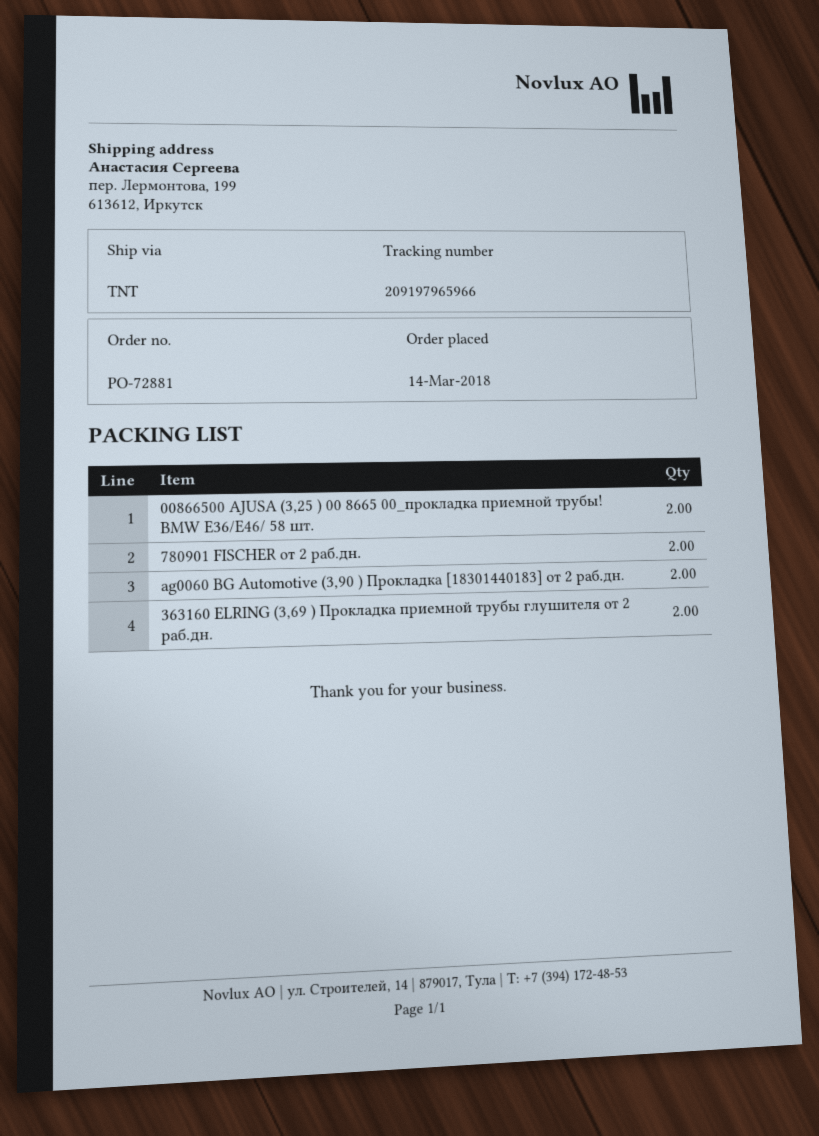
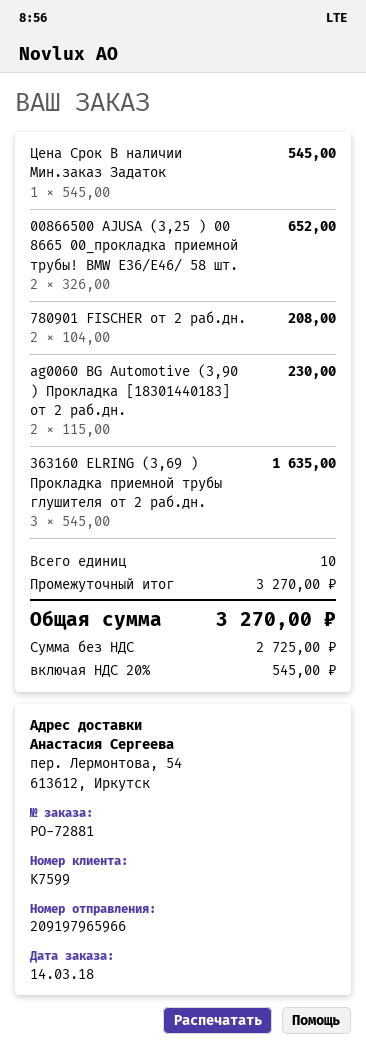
ship to: пер. Лермонтова, 199, 613612, Иркутск -> пер. Лермонтова, 54, 613612, Иркутск
363160 ELRING (3,69 ) Прокладка приемной трубы глушителя от 2 раб.дн.: 2 -> 3
Цена Срок В наличии Мин.заказ Задаток: none -> 1

